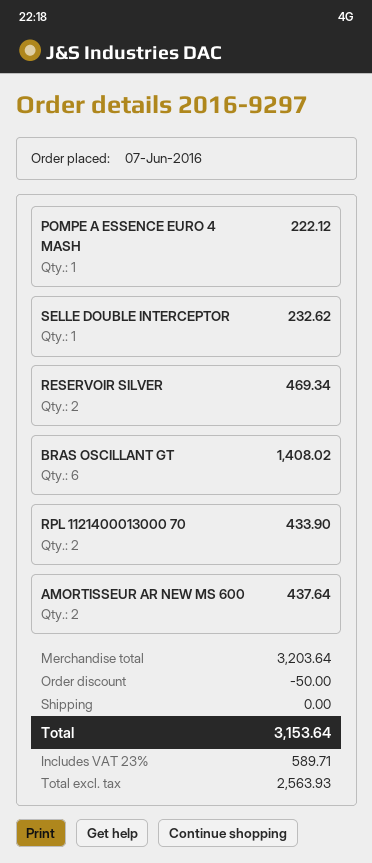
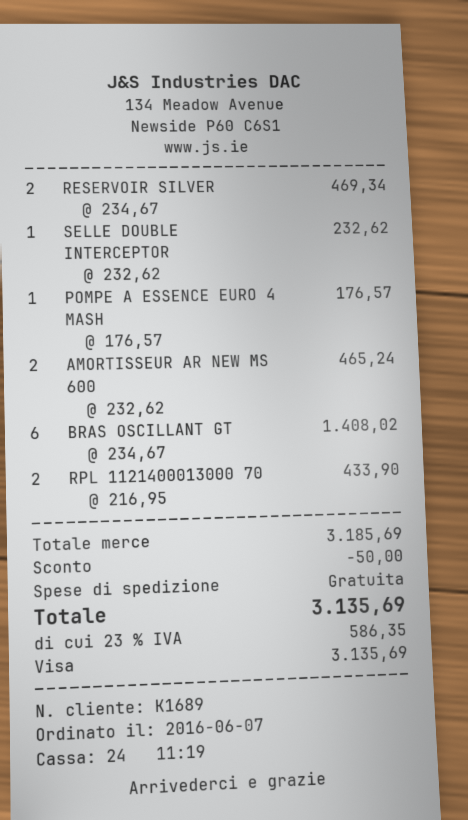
POMPE A ESSENCE EURO 4 MASH: 1 for 222.12 -> 1 for 176.57
AMORTISSEUR AR NEW MS 600: 2 for 437.64 -> 2 for 465.24
subtotal: 3203.64 -> 3185.69
tax: 23% = 589.71 -> 23% = 586.35
total: 3153.64 -> 3135.69

